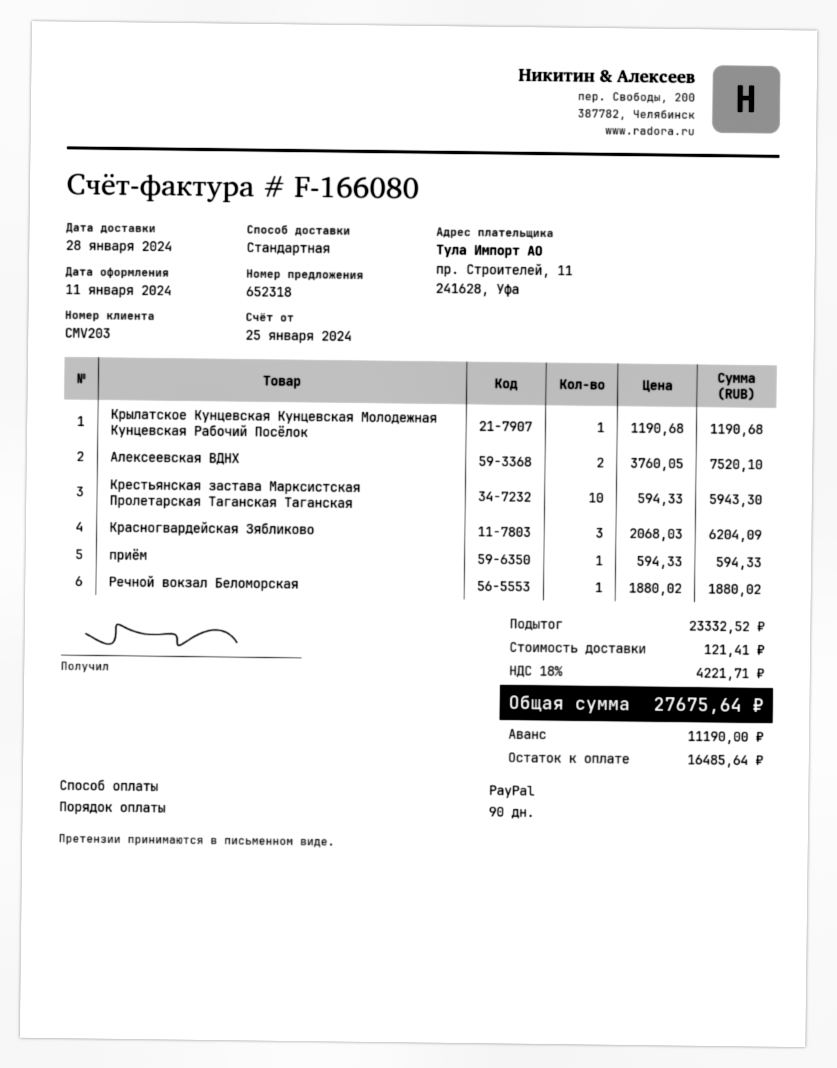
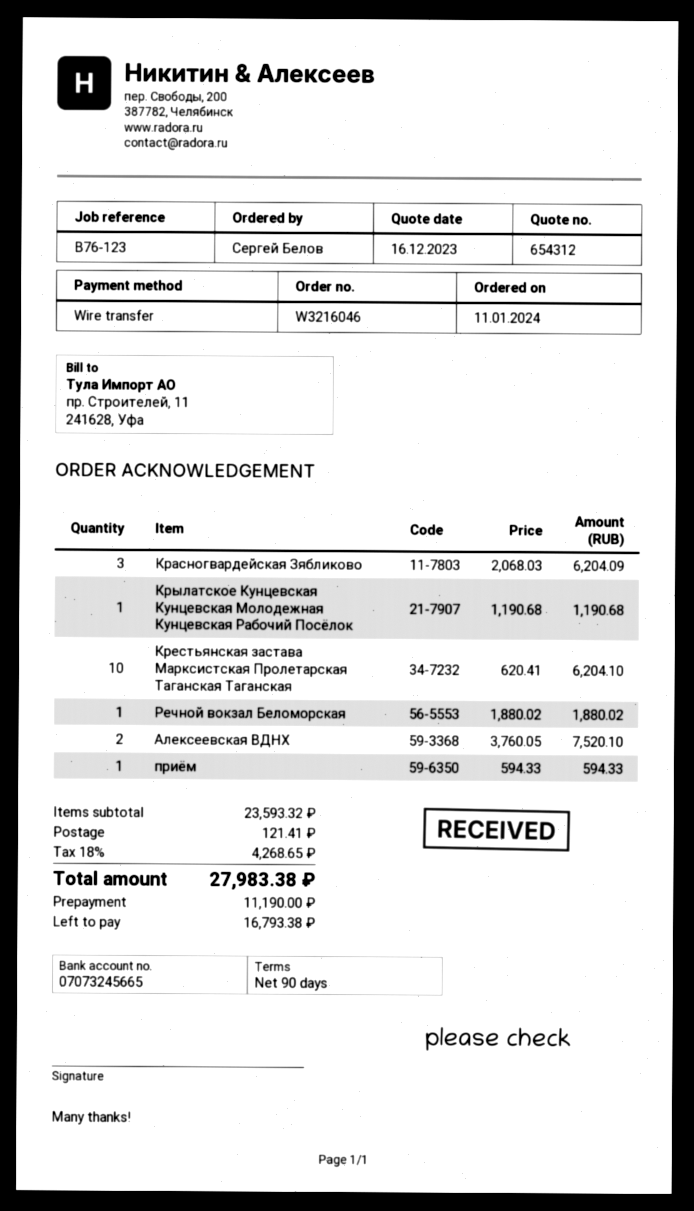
quote number: 652318 -> 654312
payment method: PayPal -> bank transfer
Крестьянская застава Марксистская Пролетарская Таганская Таганская: 10 x 594.33 = 5943.30 -> 10 x 620.41 = 6204.10
subtotal: 23332.52 -> 23593.32
tax: 18% = 4221.71 -> 18% = 4268.65
total: 27675.64 -> 27983.38
balance: 16485.64 -> 16793.38

